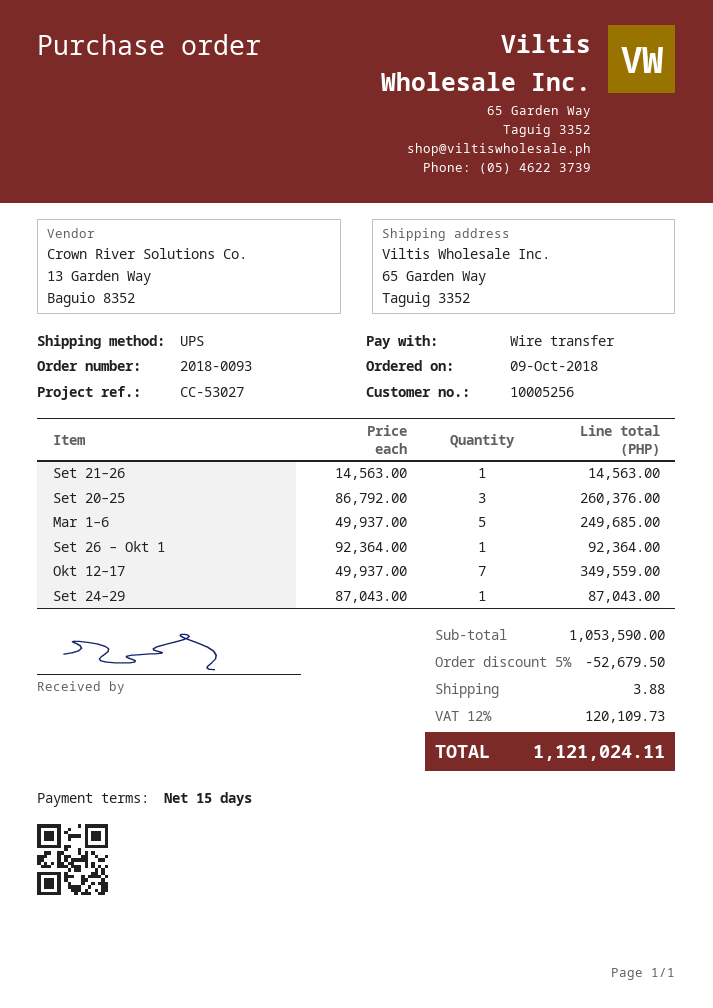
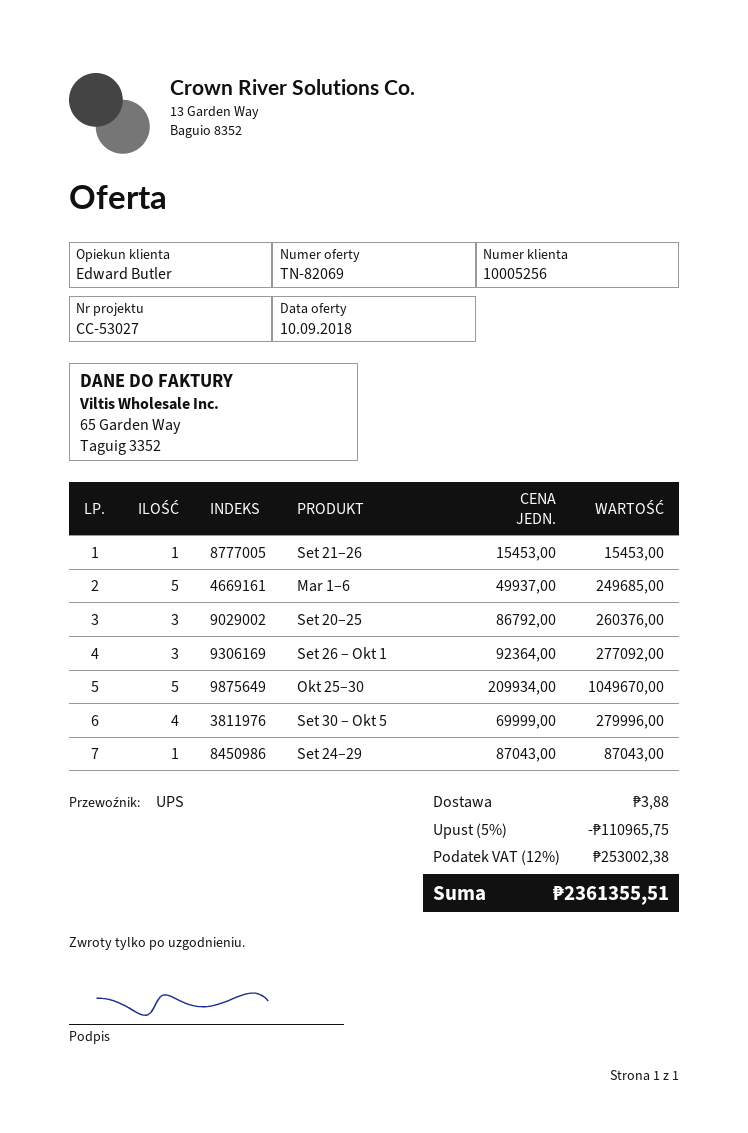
Set 21–26: 1 x 14563.00 = 14563.00 -> 1 x 15453.00 = 15453.00
Set 26 – Okt 1: 1 x 92364.00 = 92364.00 -> 3 x 92364.00 = 277092.00
Okt 12–17: 7 x 49937.00 = 349559.00 -> none
Okt 25–30: none -> 5 x 209934.00 = 1049670.00
Set 30 – Okt 5: none -> 4 x 69999.00 = 279996.00
discount: 5% = 52679.50 -> 5% = 110965.75
tax: 12% = 120109.73 -> 12% = 253002.38
total: 1121024.11 -> 2361355.51

